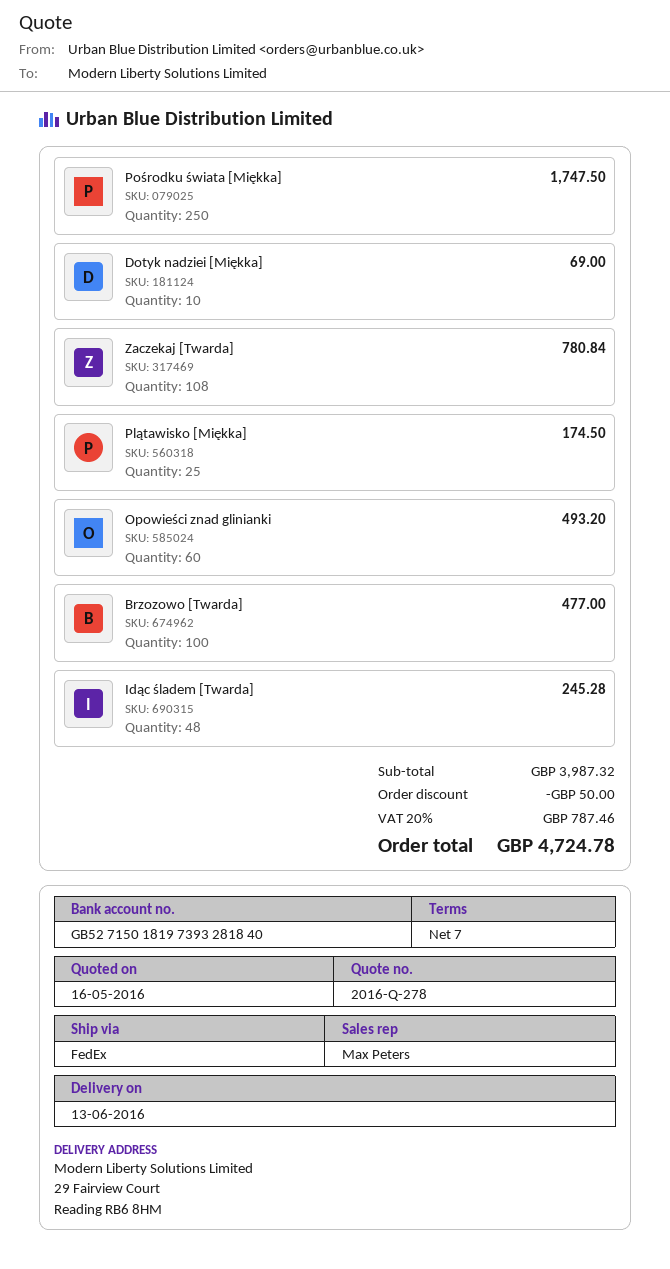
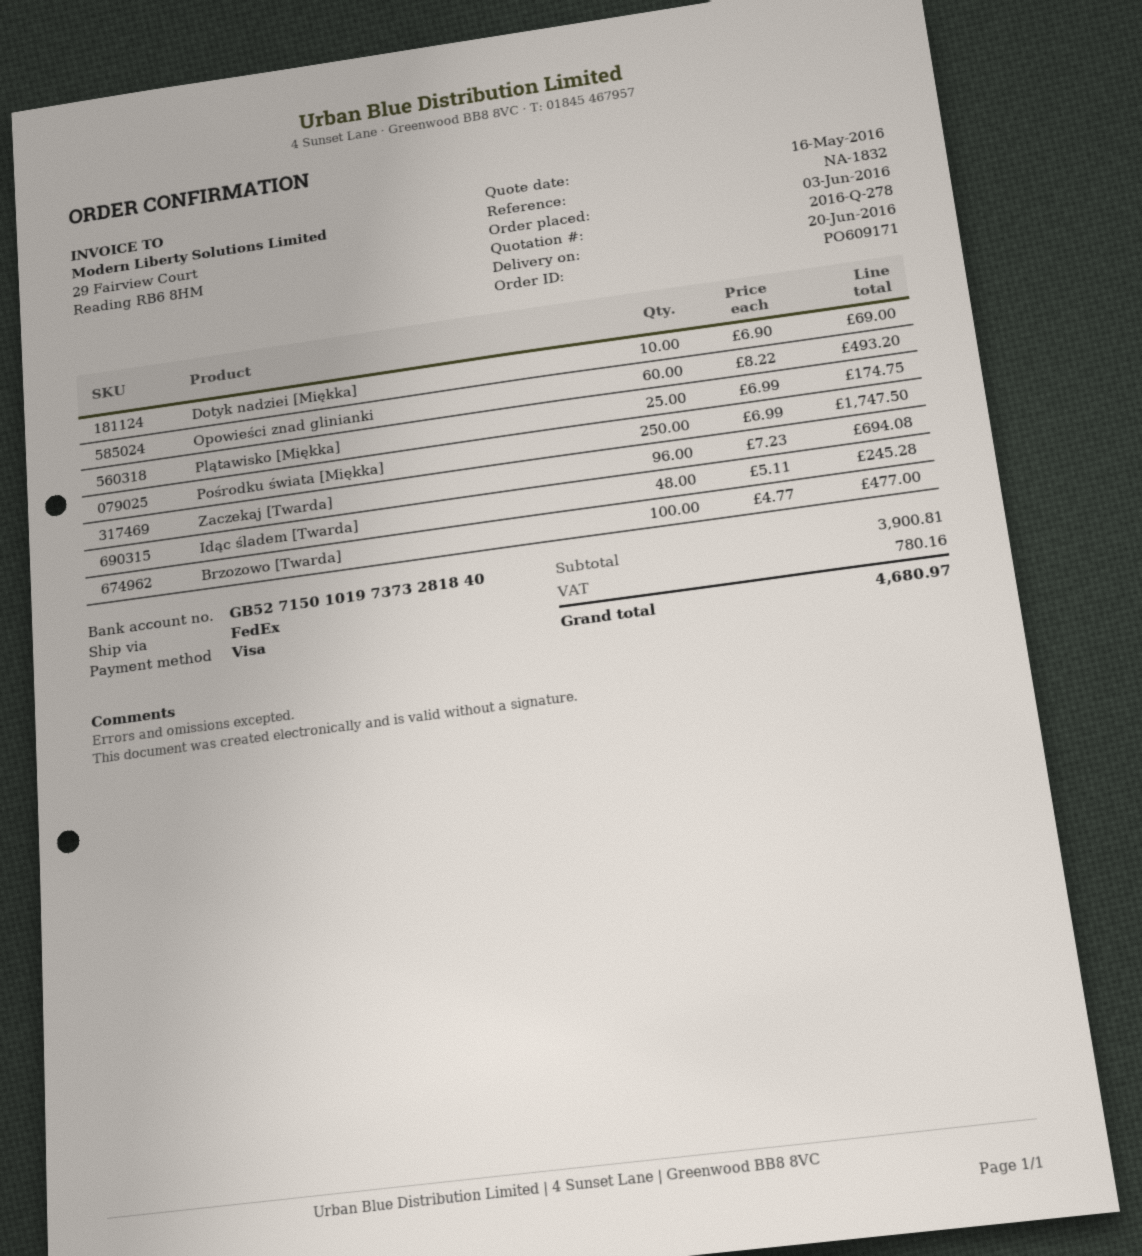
delivery date: 2016-06-13 -> 2016-06-20
bank account: GB52715018197393281840 -> GB52715010197373281840
Zaczekaj [Twarda]: 108 for 780.84 -> 96 for 694.08
Plątawisko [Miękka]: 25 for 174.50 -> 25 for 174.75
subtotal: 3987.32 -> 3900.81
discount: 50.00 -> none
tax: 787.46 -> 780.16
total: 4724.78 -> 4680.97

